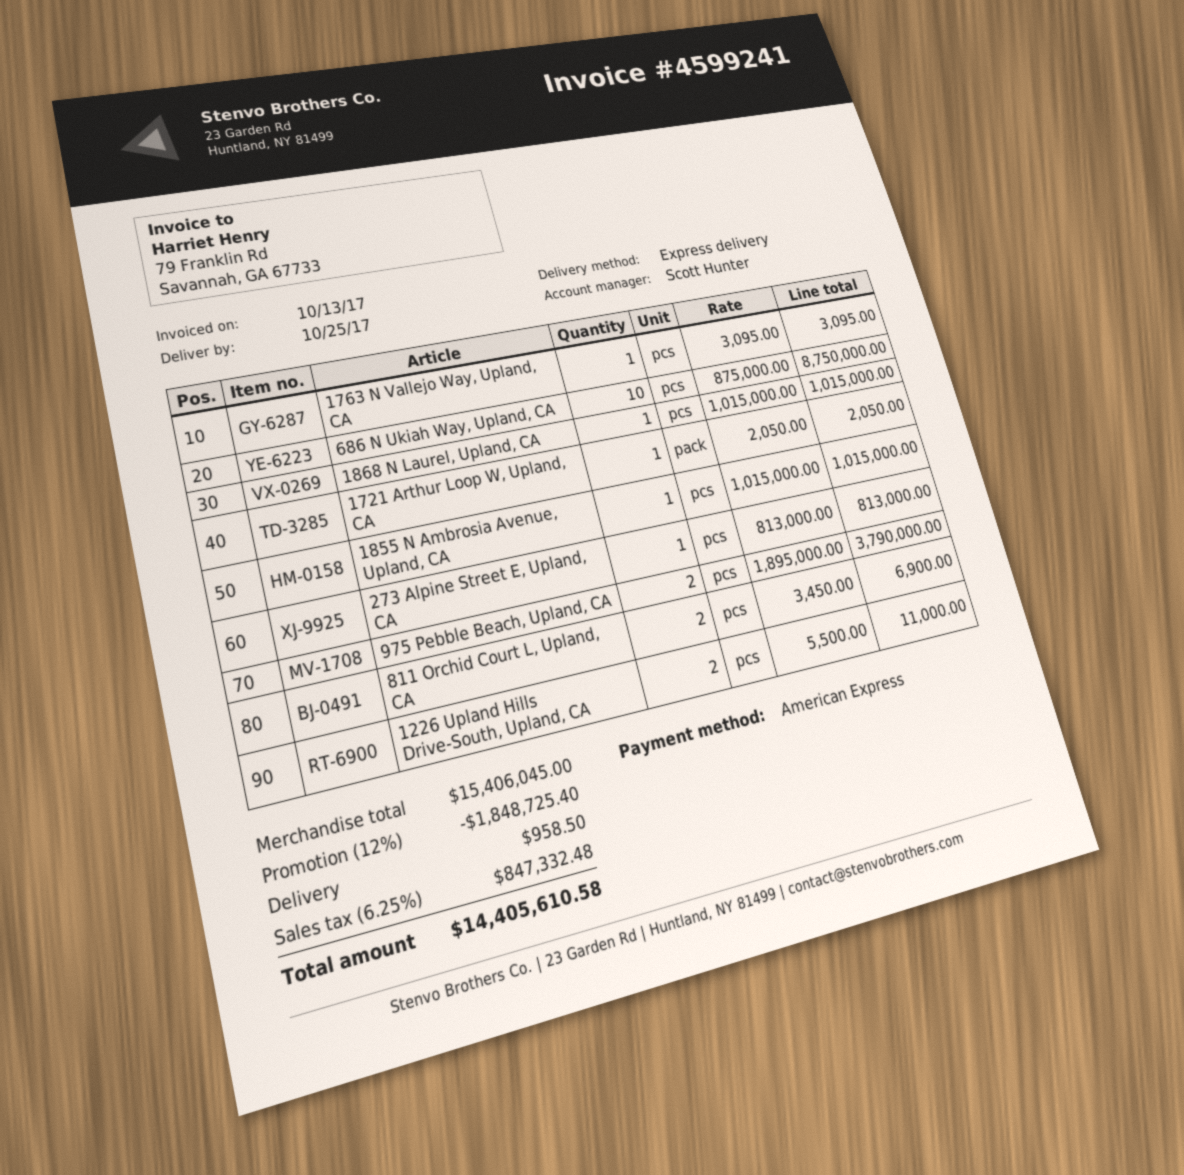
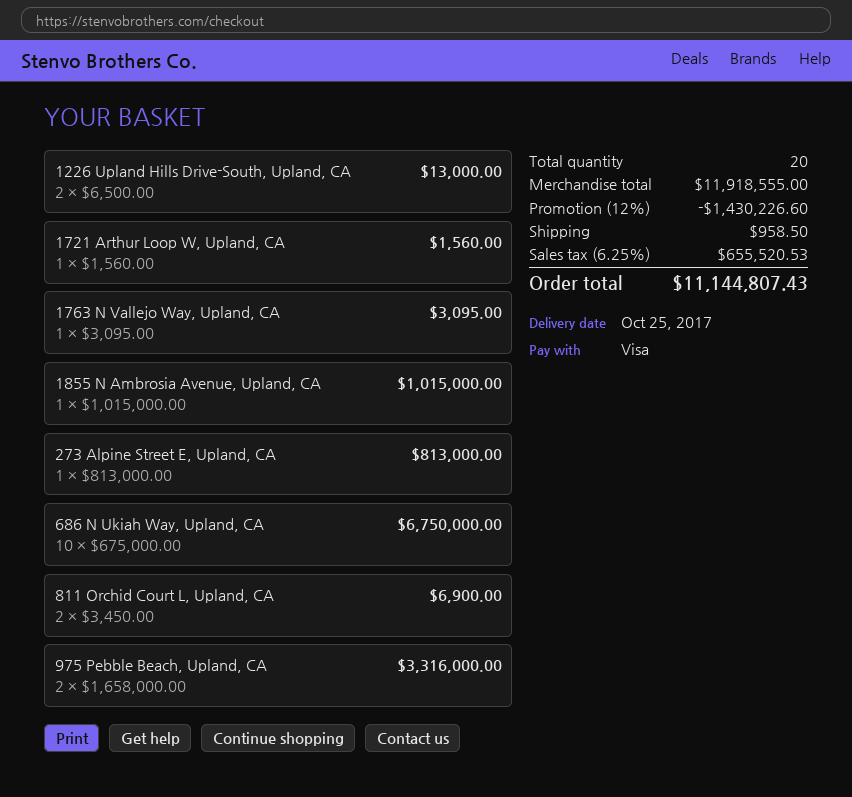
payment method: American Express -> Visa
686 N Ukiah Way, Upland, CA: 10 x 875000.00 = 8750000.00 -> 10 x 675000.00 = 6750000.00
1868 N Laurel, Upland, CA: 1 x 1015000.00 = 1015000.00 -> none
1721 Arthur Loop W, Upland, CA: 1 x 2050.00 = 2050.00 -> 1 x 1560.00 = 1560.00
975 Pebble Beach, Upland, CA: 2 x 1895000.00 = 3790000.00 -> 2 x 1658000.00 = 3316000.00
1226 Upland Hills Drive-South, Upland, CA: 2 x 5500.00 = 11000.00 -> 2 x 6500.00 = 13000.00
subtotal: 15406045.00 -> 11918555.00
discount: 12% = 1848725.40 -> 12% = 1430226.60
tax: 6.25% = 847332.48 -> 6.25% = 655520.53
total: 14405610.58 -> 11144807.43

